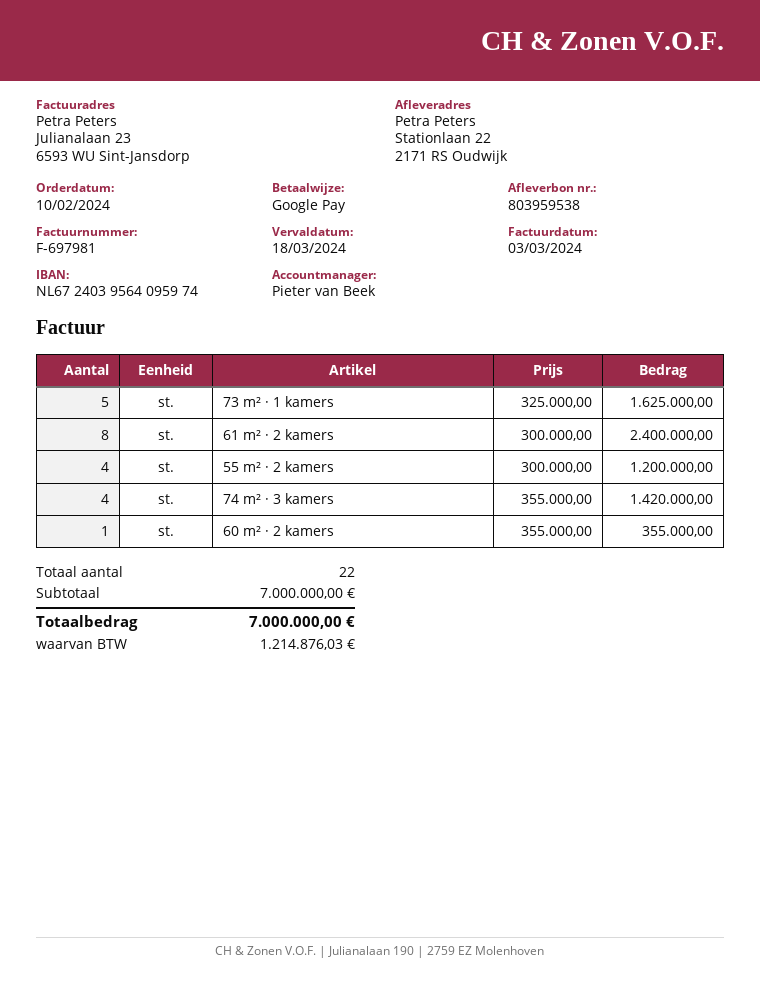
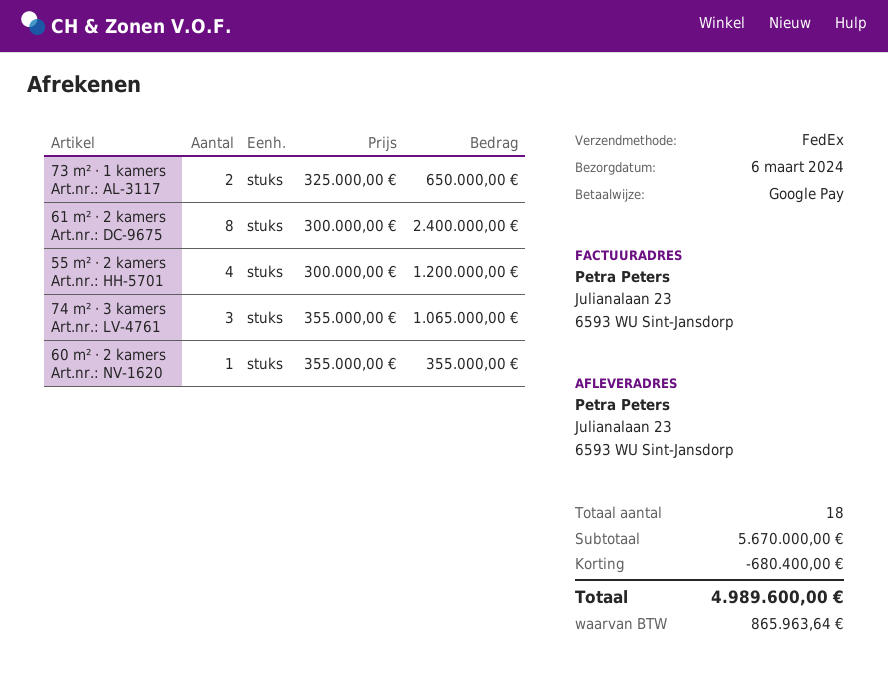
ship to: Stationlaan 22, 2171 RS Oudwijk -> Julianalaan 23, 6593 WU Sint-Jansdorp
73 m² · 1 kamers: 5 x 325000.00 = 1625000.00 -> 2 x 325000.00 = 650000.00
74 m² · 3 kamers: 4 x 355000.00 = 1420000.00 -> 3 x 355000.00 = 1065000.00
total quantity: 22 -> 18
subtotal: 7000000.00 -> 5670000.00
discount: none -> 680400.00
tax: 1214876.03 -> 865963.64
total: 7000000.00 -> 4989600.00

